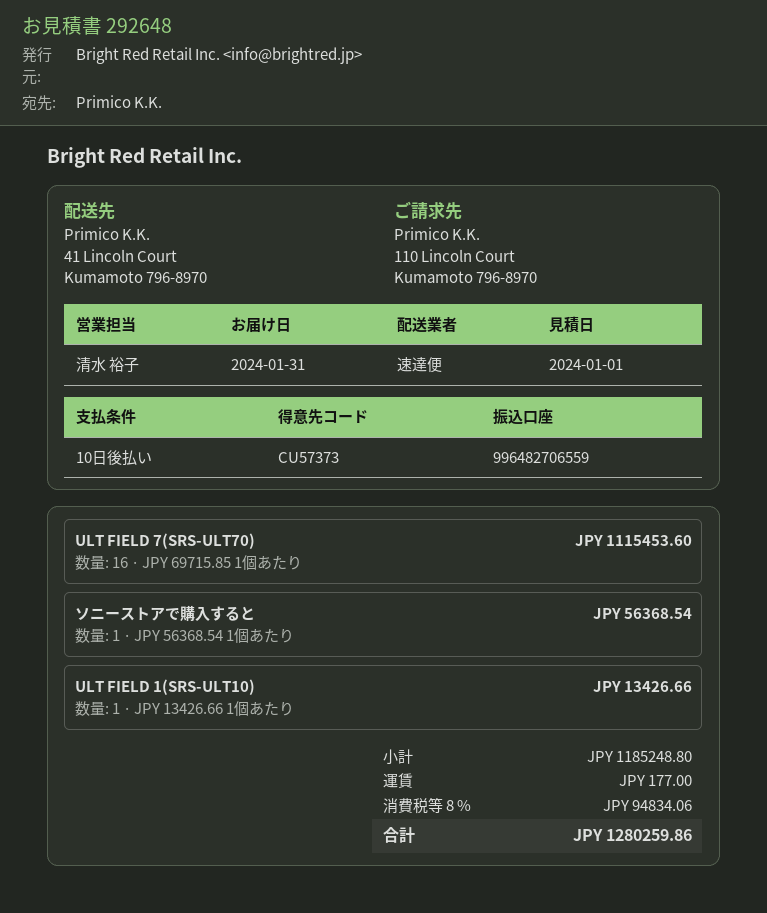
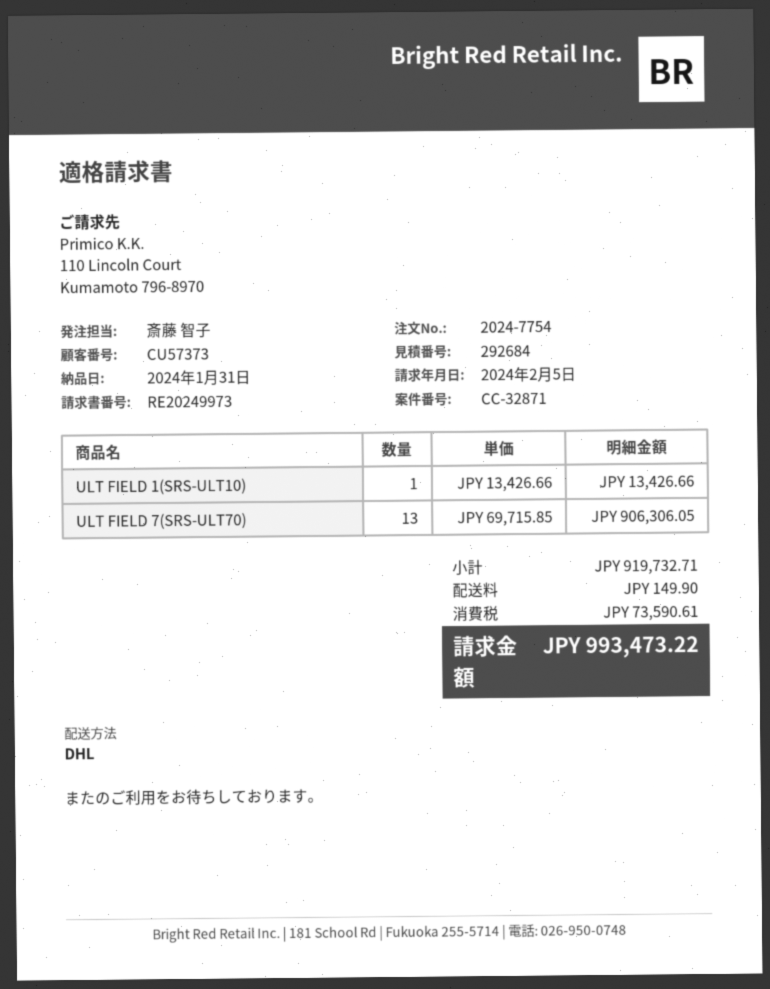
quote number: 292648 -> 292684
shipping method: express -> DHL
ULT FIELD 7(SRS-ULT70): 16 x 69715.85 = 1115453.60 -> 13 x 69715.85 = 906306.05
ソニーストアで購入すると: 1 x 56368.54 = 56368.54 -> none
subtotal: 1185248.80 -> 919732.71
shipping: 177.00 -> 149.90
tax: 94834.06 -> 73590.61
total: 1280259.86 -> 993473.22

